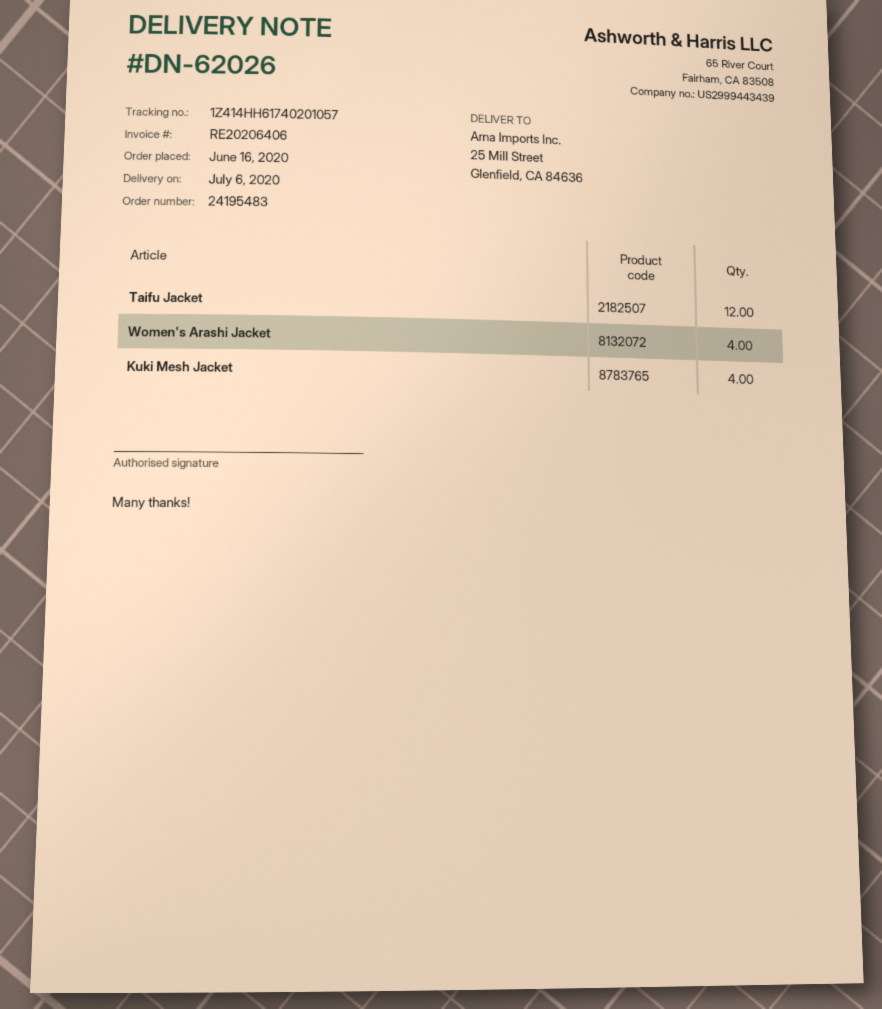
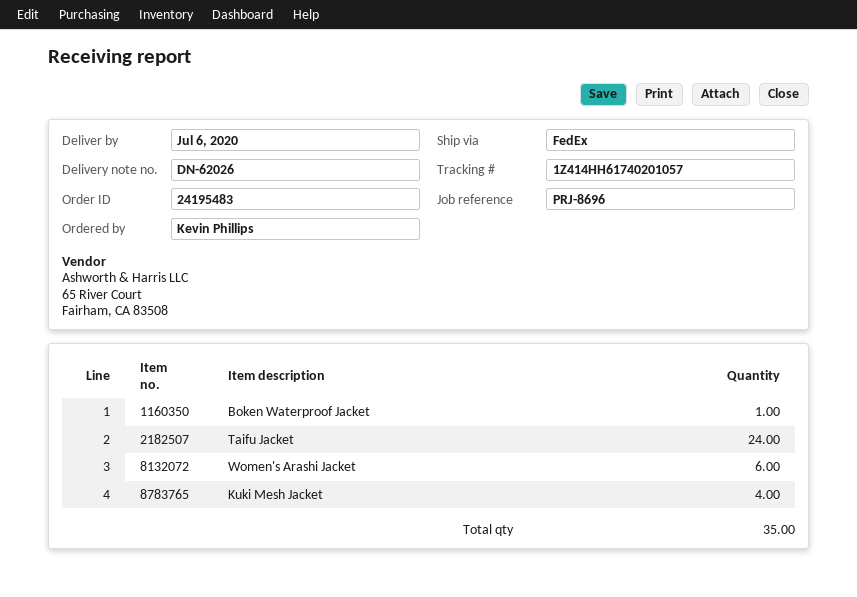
Taifu Jacket: 12 -> 24
Women's Arashi Jacket: 4 -> 6
Boken Waterproof Jacket: none -> 1

